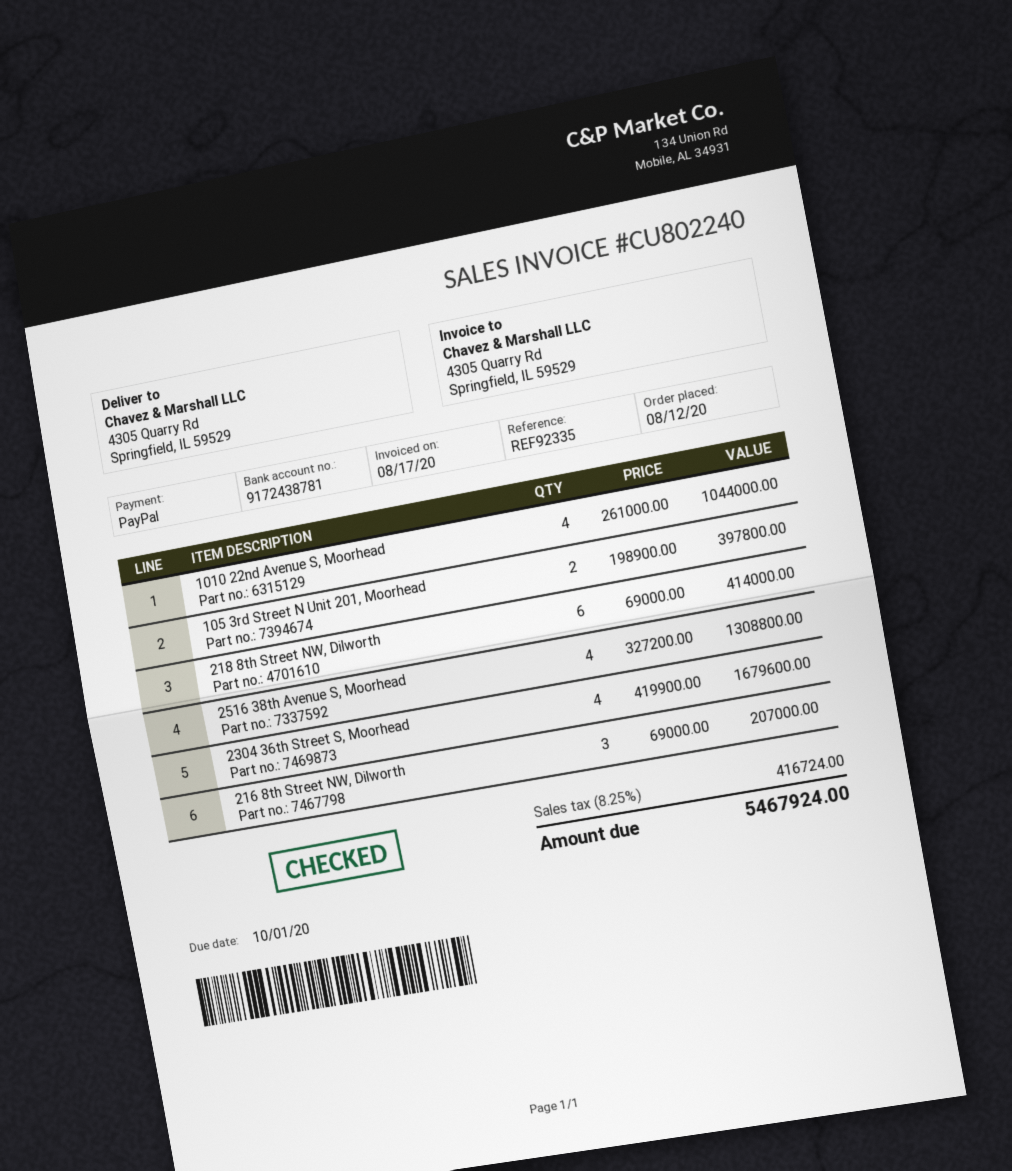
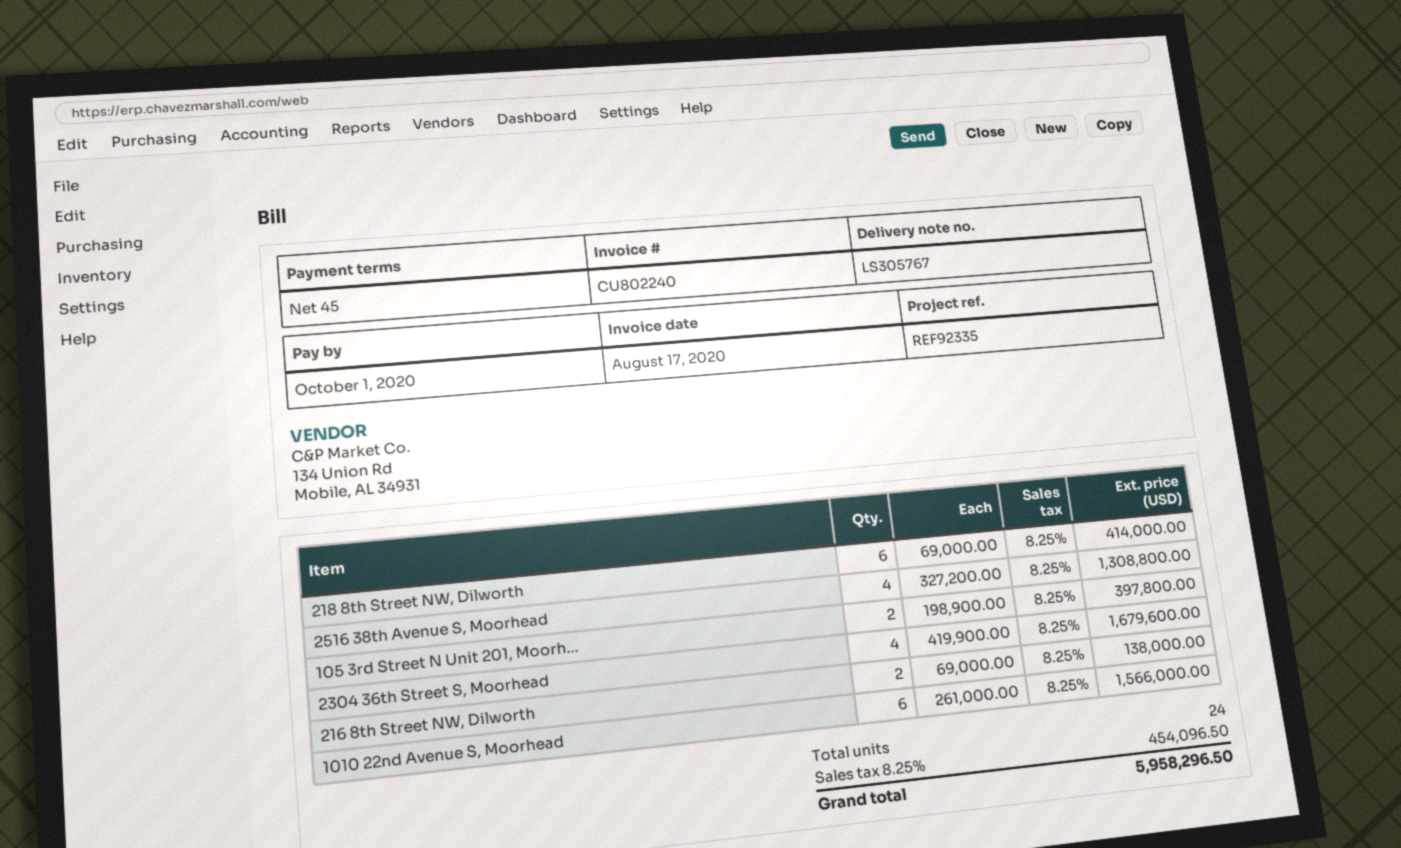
1010 22nd Avenue S, Moorhead: 4 x 261000.00 = 1044000.00 -> 6 x 261000.00 = 1566000.00
216 8th Street NW, Dilworth: 3 x 69000.00 = 207000.00 -> 2 x 69000.00 = 138000.00
tax: 8.25% = 416724.00 -> 8.25% = 454096.50
total: 5467924.00 -> 5958296.50

